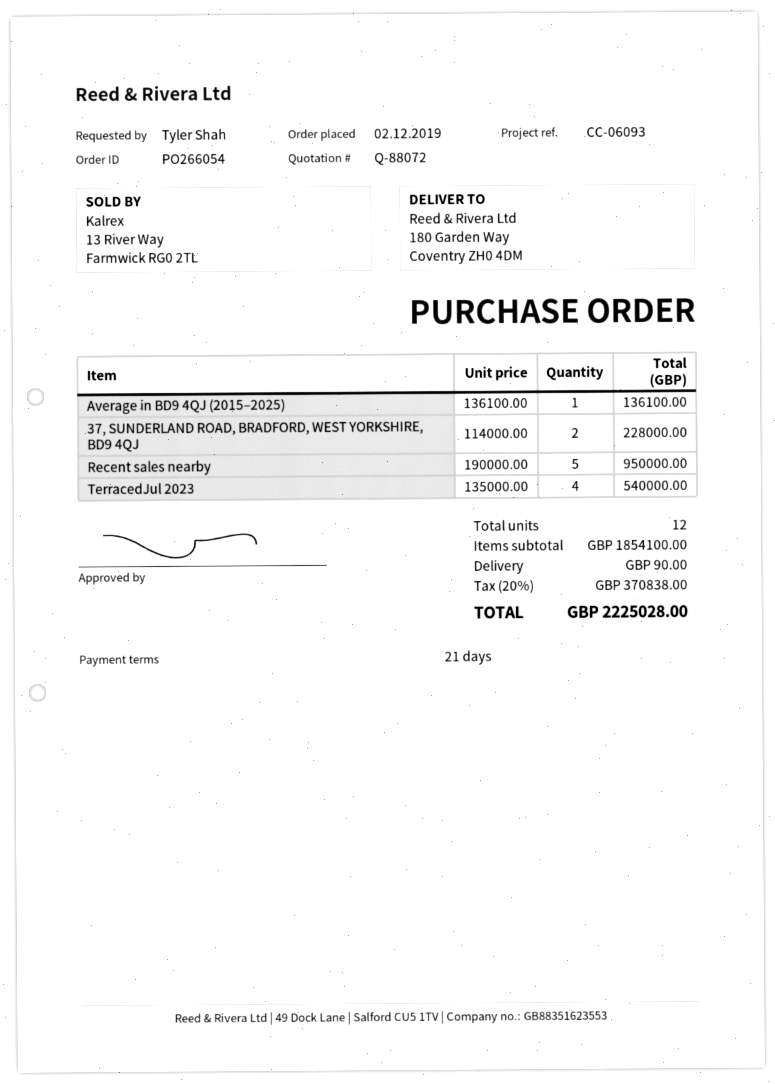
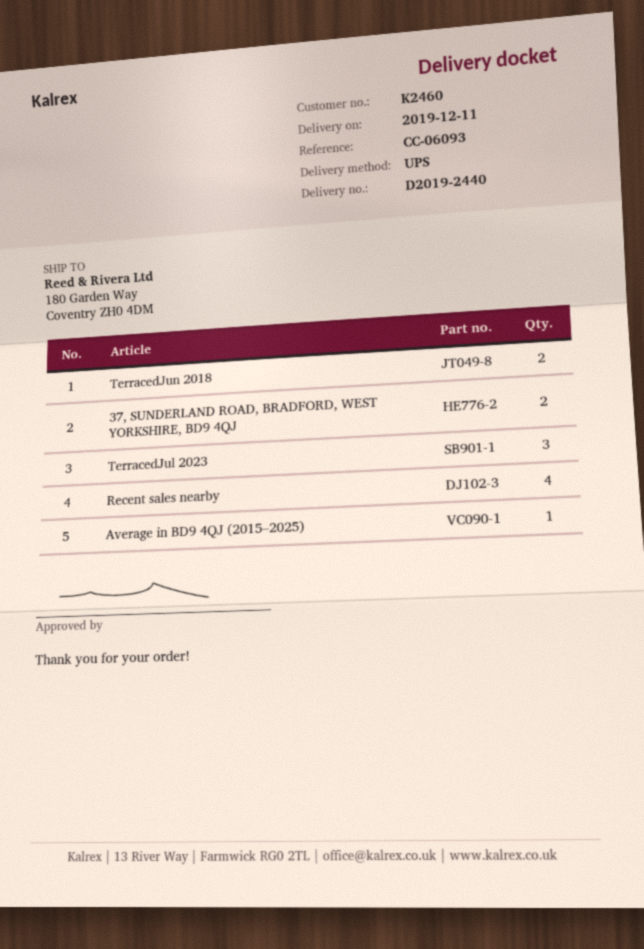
Recent sales nearby: 5 -> 4
TerracedJul 2023: 4 -> 3
TerracedJun 2018: none -> 2

